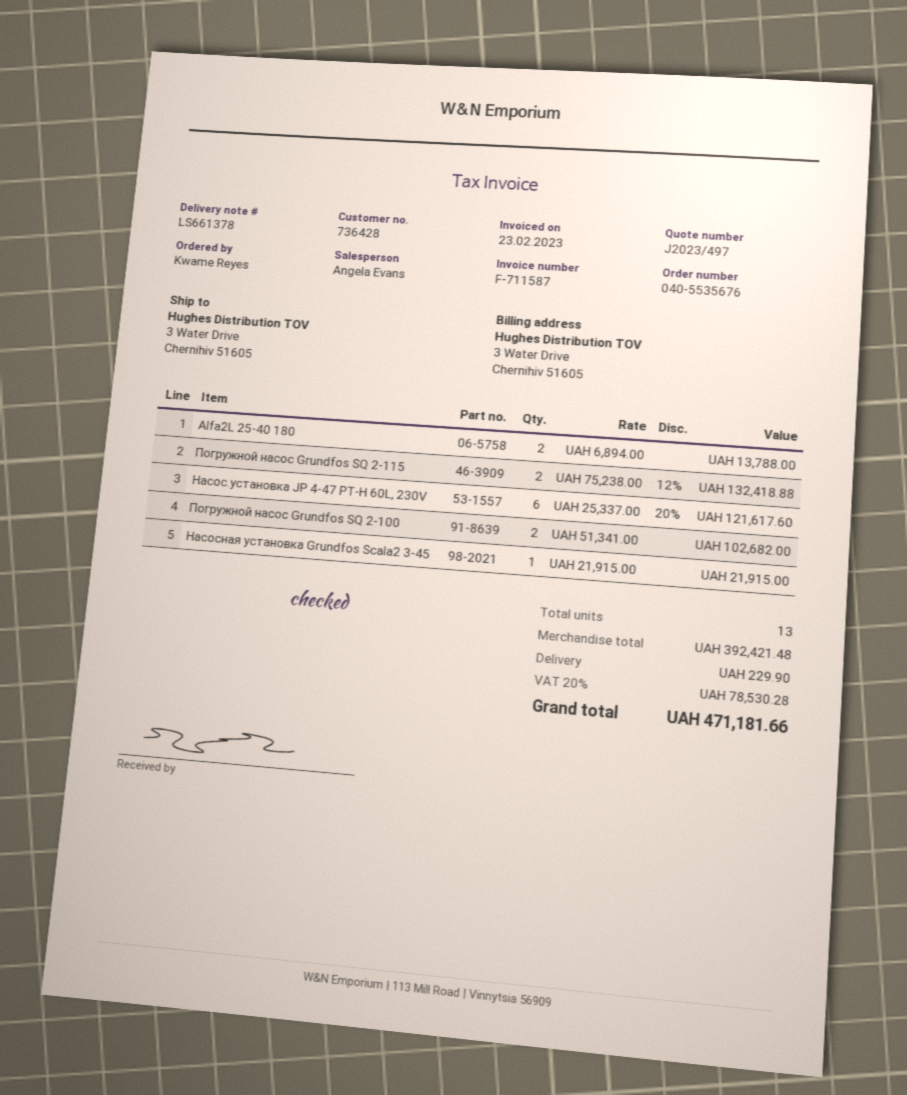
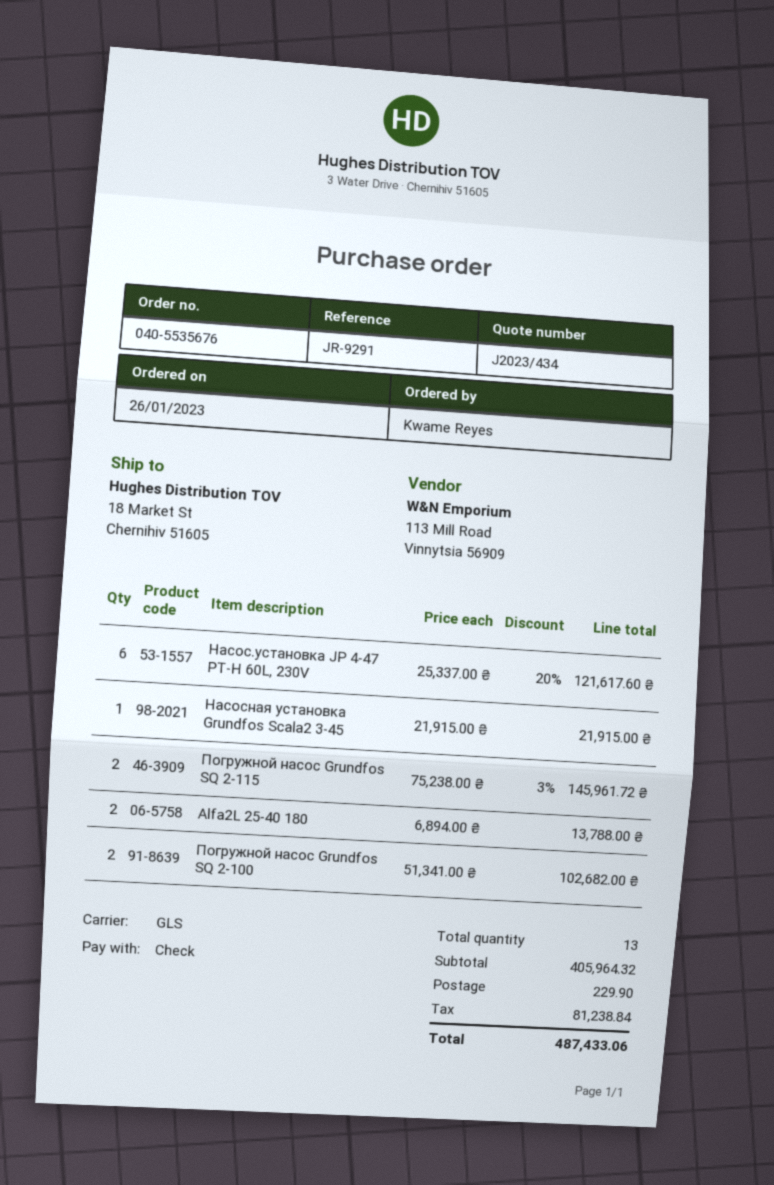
quote number: J2023/497 -> J2023/434
ship to: 3 Water Drive, Chernihiv 51605 -> 18 Market St, Chernihiv 51605
Погружной насос Grundfos SQ 2-115: 2 x 75238.00 - 12% = 132418.88 -> 2 x 75238.00 - 3% = 145961.72
subtotal: 392421.48 -> 405964.32
tax: 78530.28 -> 81238.84
total: 471181.66 -> 487433.06

